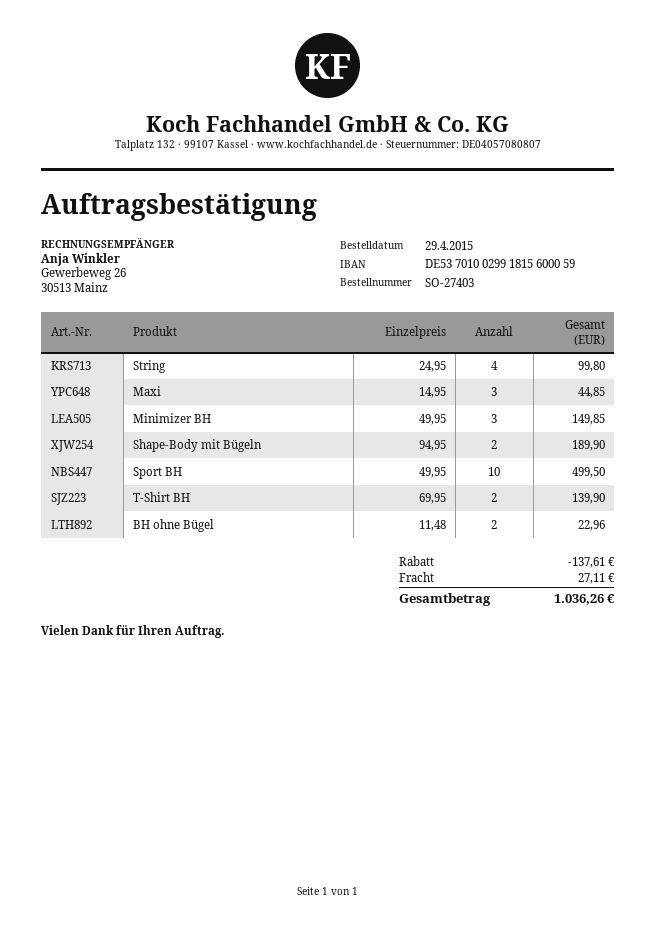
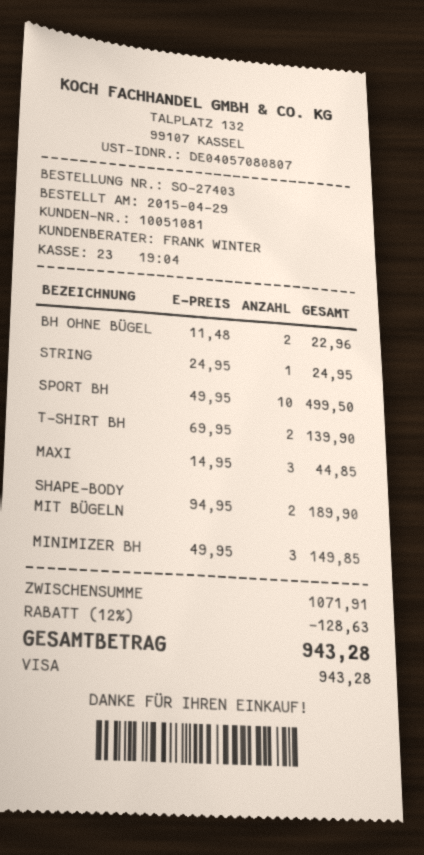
String: 4 x 24.95 = 99.80 -> 1 x 24.95 = 24.95
discount: 137.61 -> 128.63
shipping: 27.11 -> none
total: 1036.26 -> 943.28

